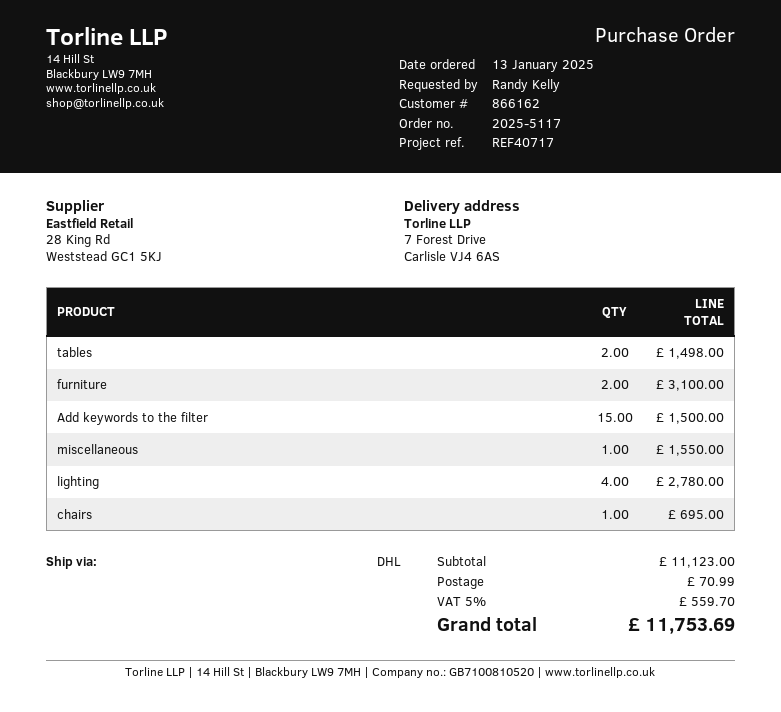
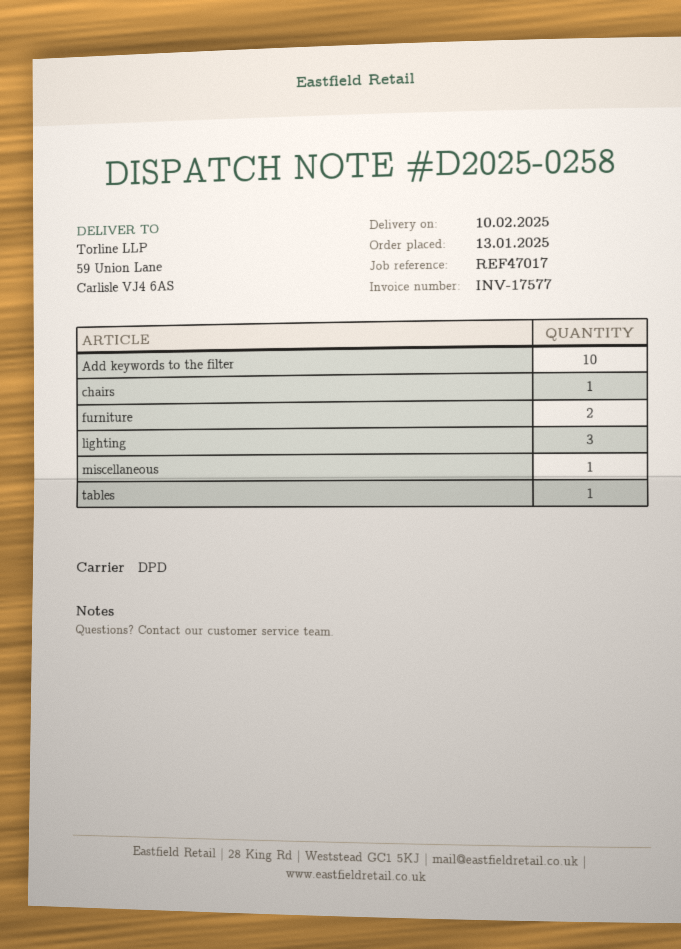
reference: REF40717 -> REF47017
shipping method: DHL -> DPD
ship to: 7 Forest Drive, Carlisle VJ4 6AS -> 59 Union Lane, Carlisle VJ4 6AS
tables: 2 -> 1
Add keywords to the filter: 15 -> 10
lighting: 4 -> 3

